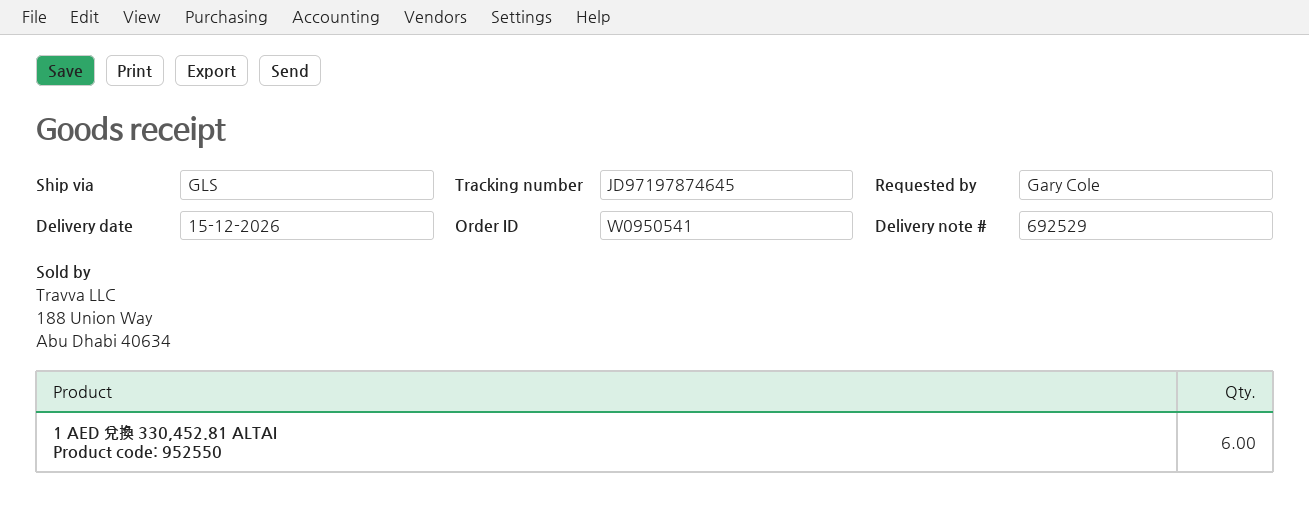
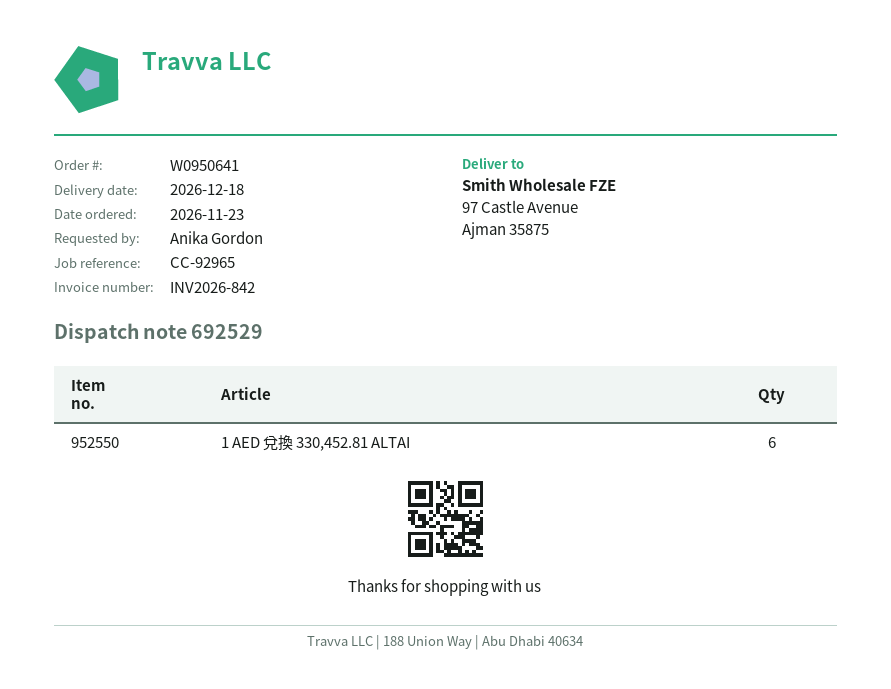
order number: W0950541 -> W0950641
delivery date: 2026-12-15 -> 2026-12-18
ordered by: Gary Cole -> Anika Gordon

